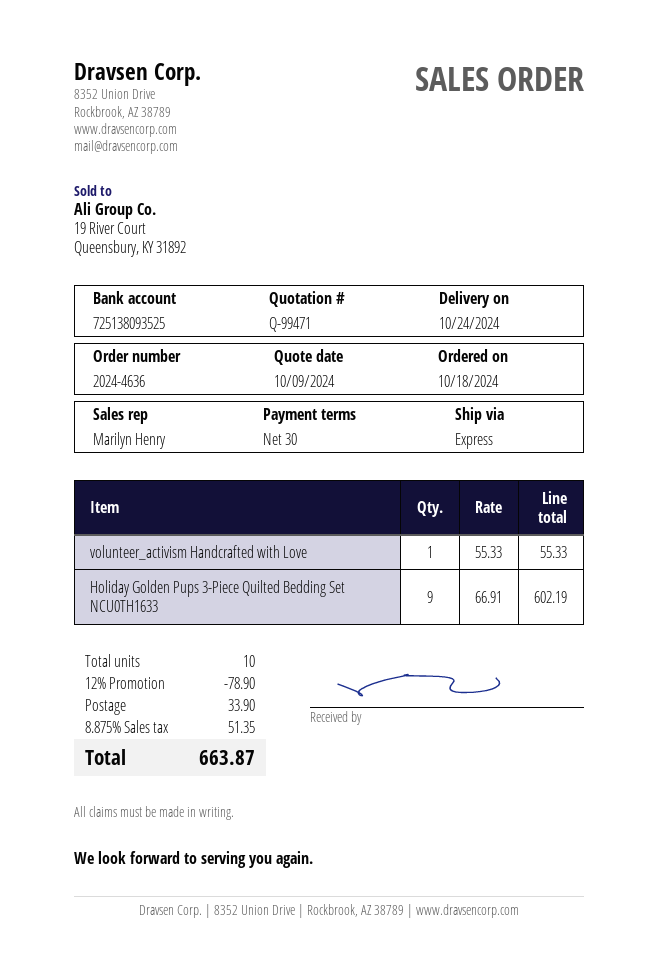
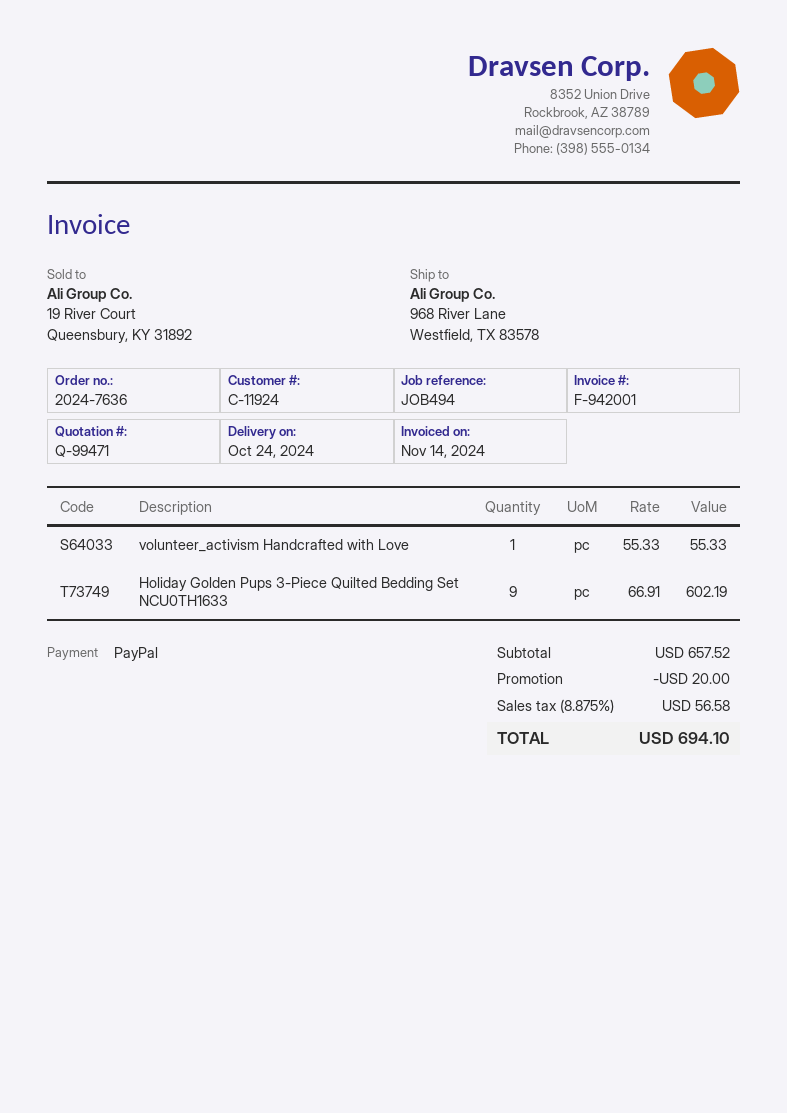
order number: 2024-4636 -> 2024-7636
discount: 78.90 -> 20.00
shipping: 33.90 -> none
tax: 8.875% = 51.35 -> 8.875% = 56.58
total: 663.87 -> 694.10

